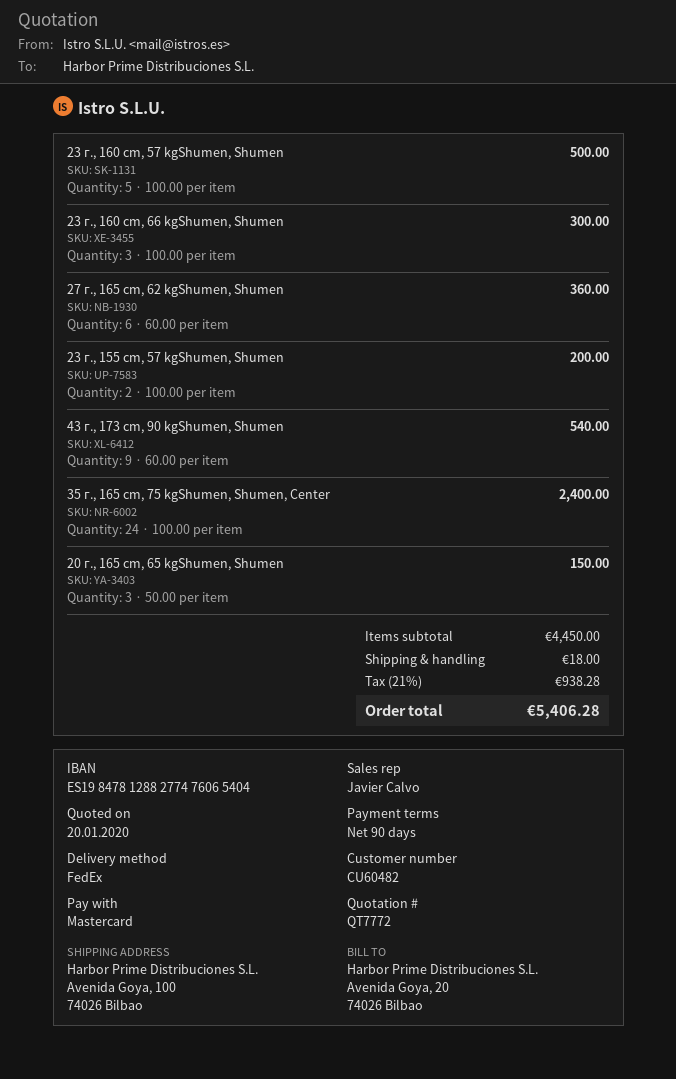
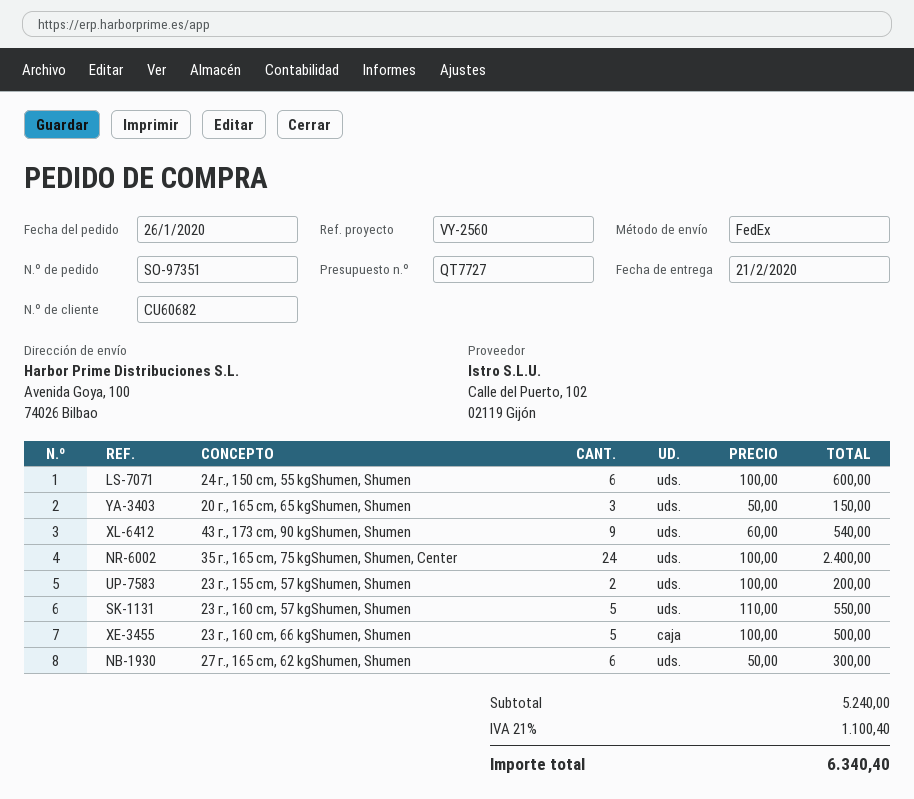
quote number: QT7772 -> QT7727
customer number: CU60482 -> CU60682
23 г., 160 cm, 57 kgShumen, Shumen: 5 x 100.00 = 500.00 -> 5 x 110.00 = 550.00
23 г., 160 cm, 66 kgShumen, Shumen: 3 x 100.00 = 300.00 -> 5 x 100.00 = 500.00
27 г., 165 cm, 62 kgShumen, Shumen: 6 x 60.00 = 360.00 -> 6 x 50.00 = 300.00
24 г., 150 cm, 55 kgShumen, Shumen: none -> 6 x 100.00 = 600.00
subtotal: 4450.00 -> 5240.00
shipping: 18.00 -> none
tax: 21% = 938.28 -> 21% = 1100.40
total: 5406.28 -> 6340.40

